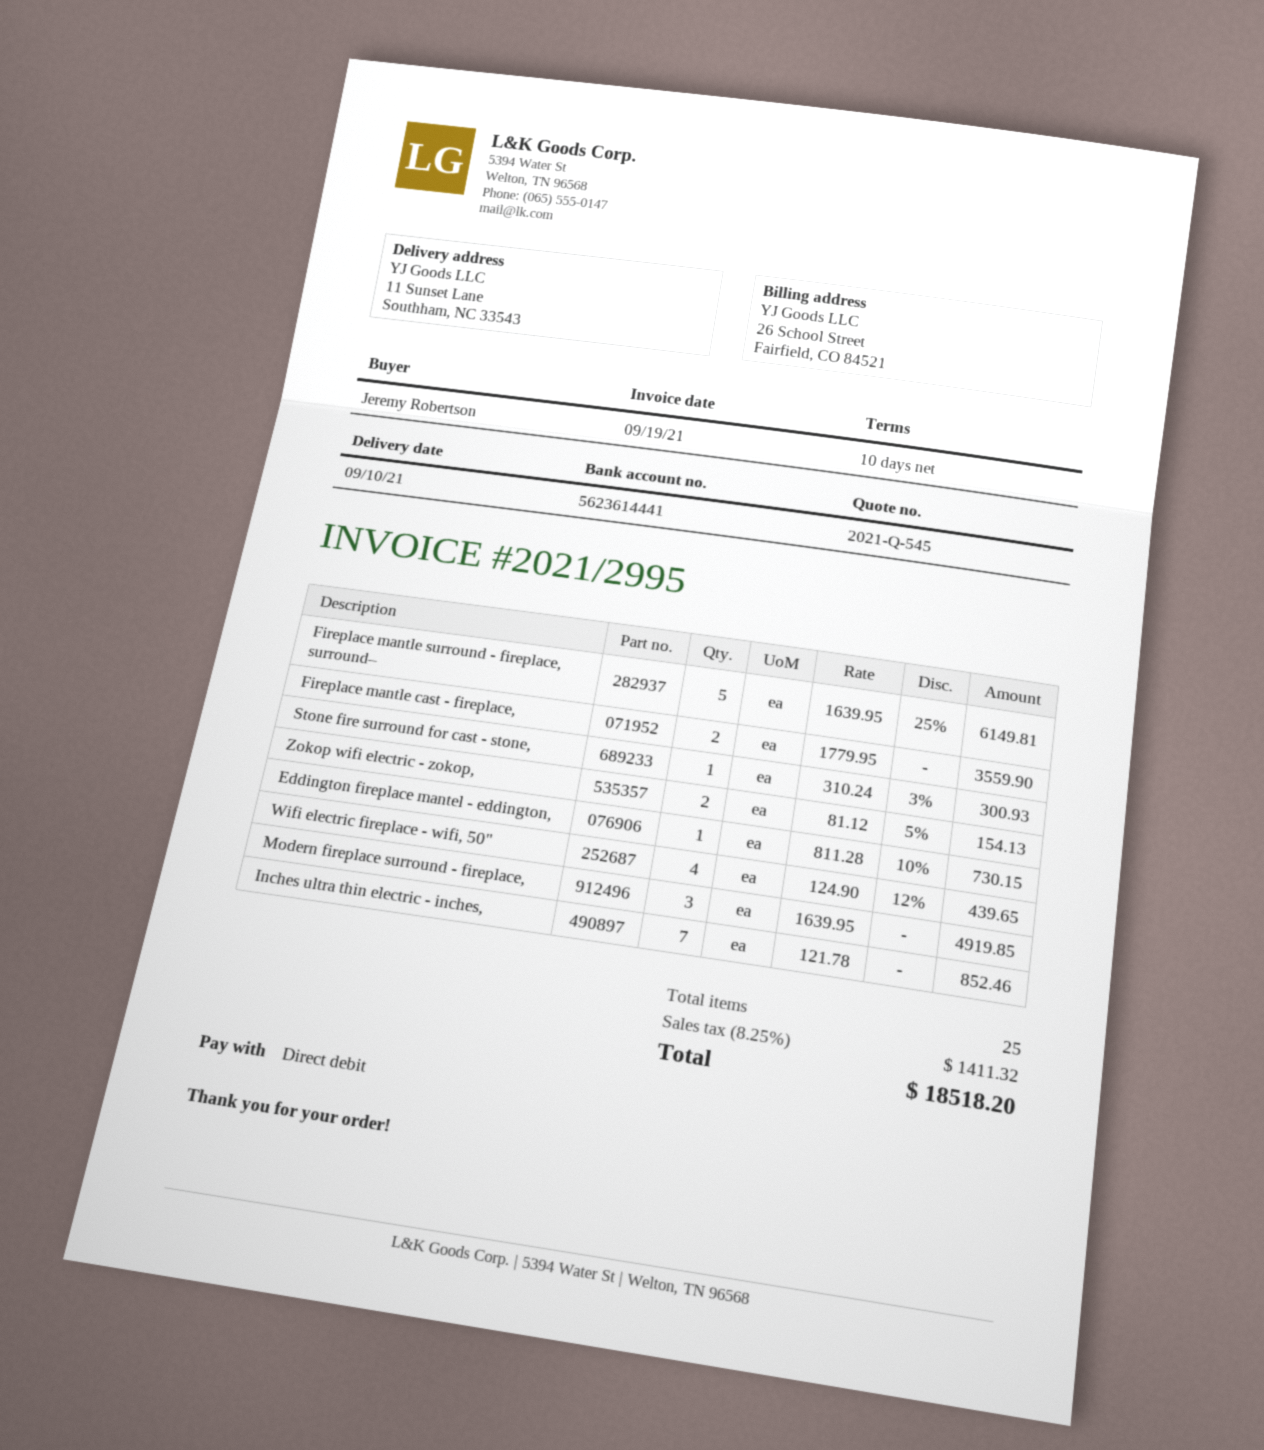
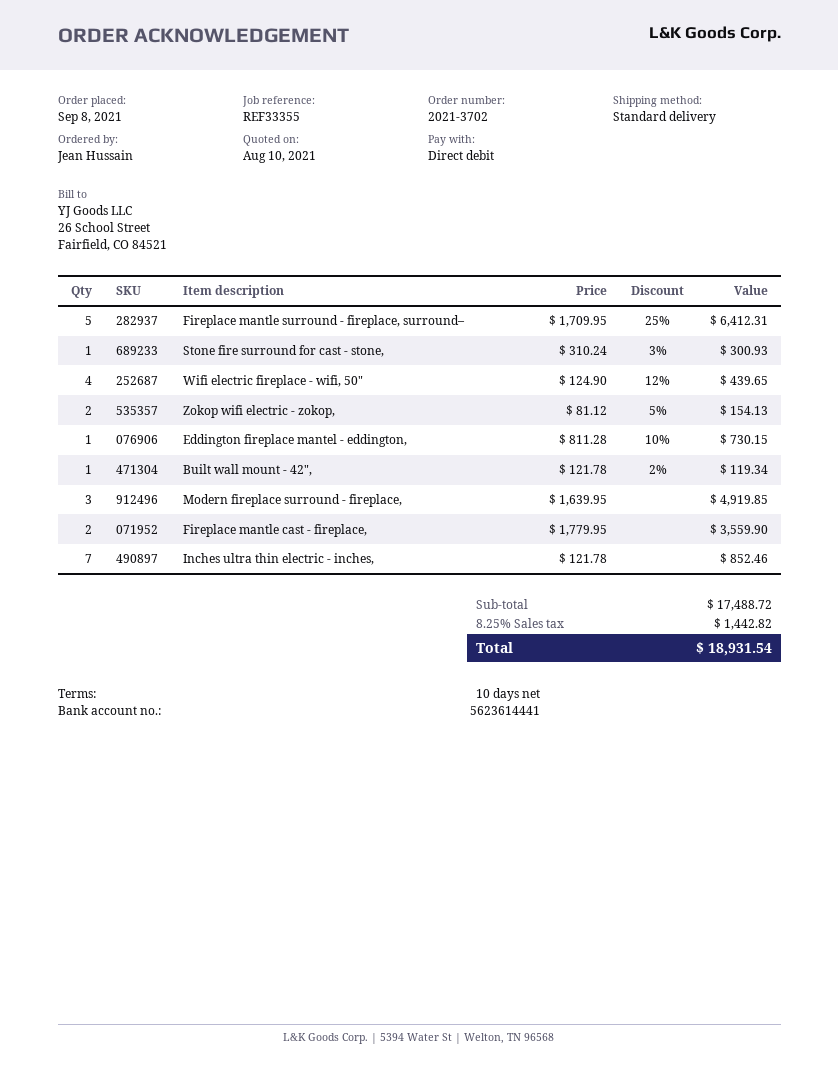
ordered by: Jeremy Robertson -> Jean Hussain
Fireplace mantle surround - fireplace, surround–: 5 x 1639.95 - 25% = 6149.81 -> 5 x 1709.95 - 25% = 6412.31
Built wall mount - 42",: none -> 1 x 121.78 - 2% = 119.34
tax: 8.25% = 1411.32 -> 8.25% = 1442.82
total: 18518.20 -> 18931.54

